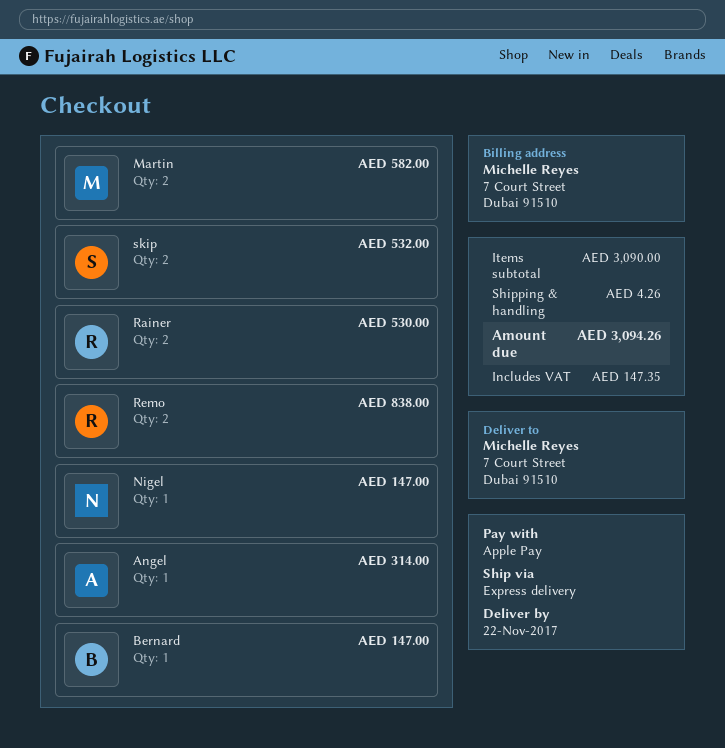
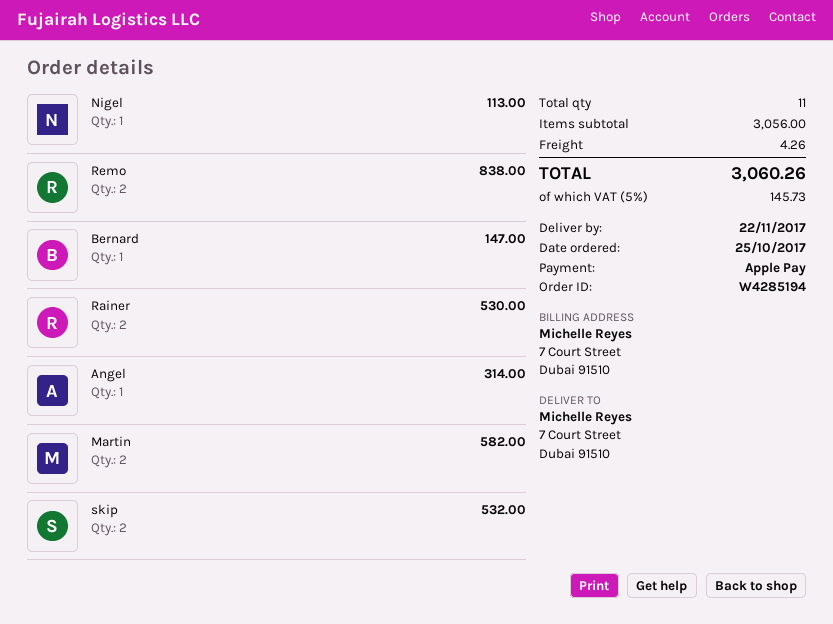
Nigel: 1 for 147.00 -> 1 for 113.00
subtotal: 3090.00 -> 3056.00
tax: 147.35 -> 145.73
total: 3094.26 -> 3060.26

